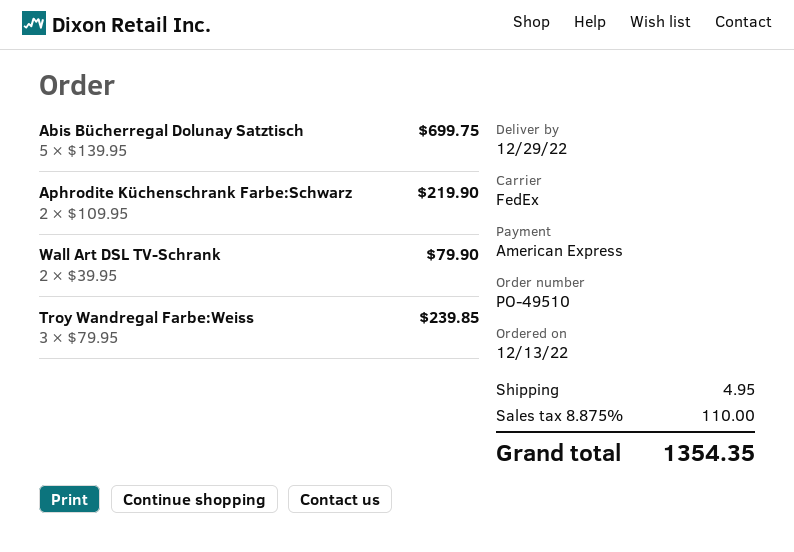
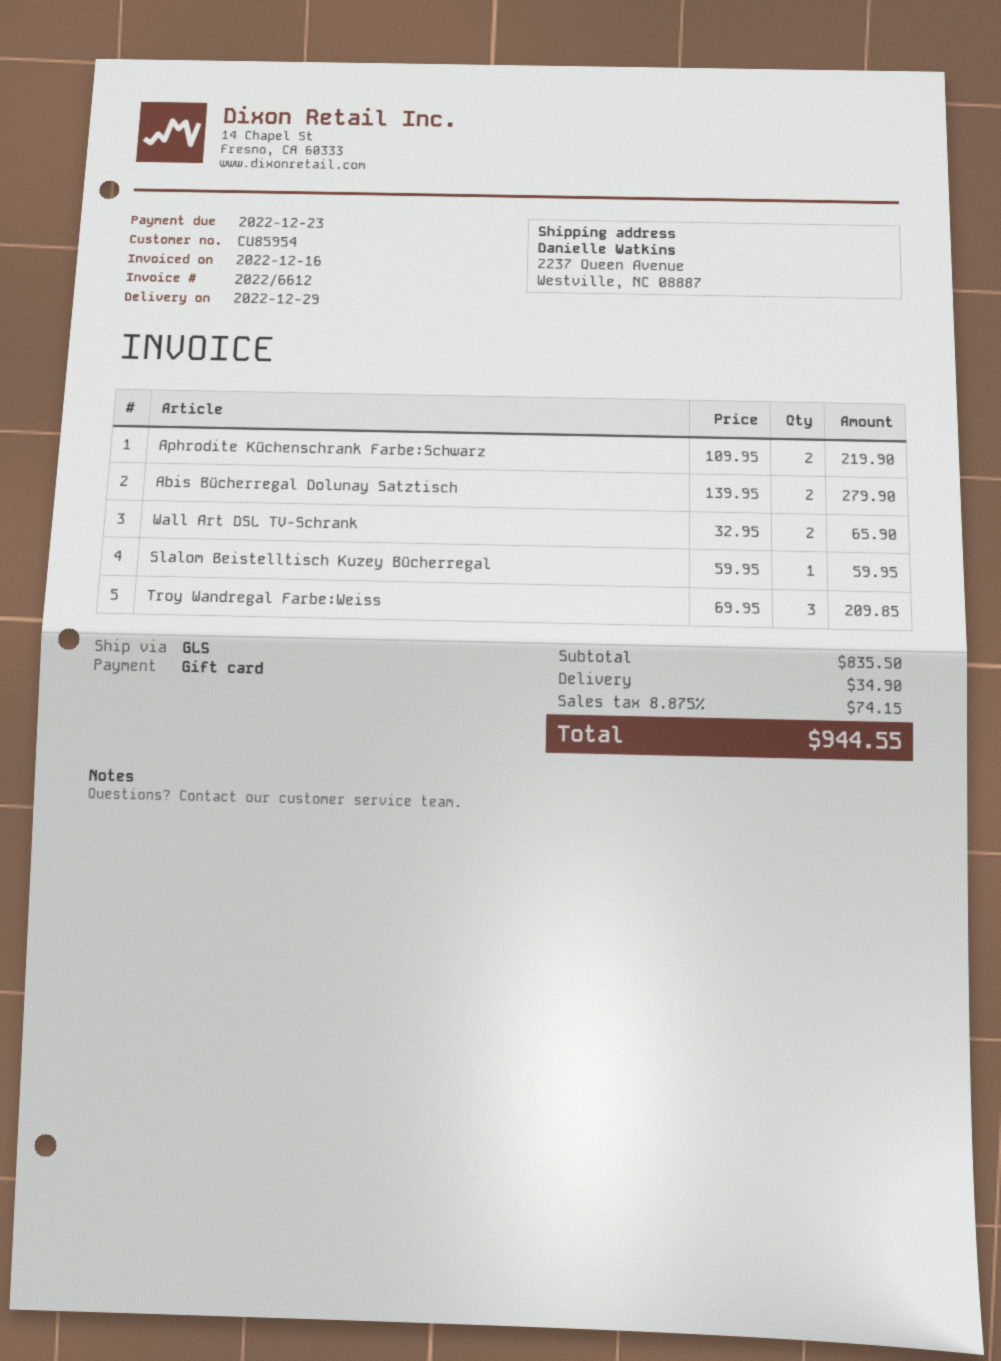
payment method: American Express -> gift card
shipping method: FedEx -> GLS
Abis Bücherregal Dolunay Satztisch: 5 x 139.95 = 699.75 -> 2 x 139.95 = 279.90
Wall Art DSL TV-Schrank: 2 x 39.95 = 79.90 -> 2 x 32.95 = 65.90
Troy Wandregal Farbe:Weiss: 3 x 79.95 = 239.85 -> 3 x 69.95 = 209.85
Slalom Beistelltisch Kuzey Bücherregal: none -> 1 x 59.95 = 59.95
shipping: 4.95 -> 34.90
tax: 8.875% = 110.00 -> 8.875% = 74.15
total: 1354.35 -> 944.55

